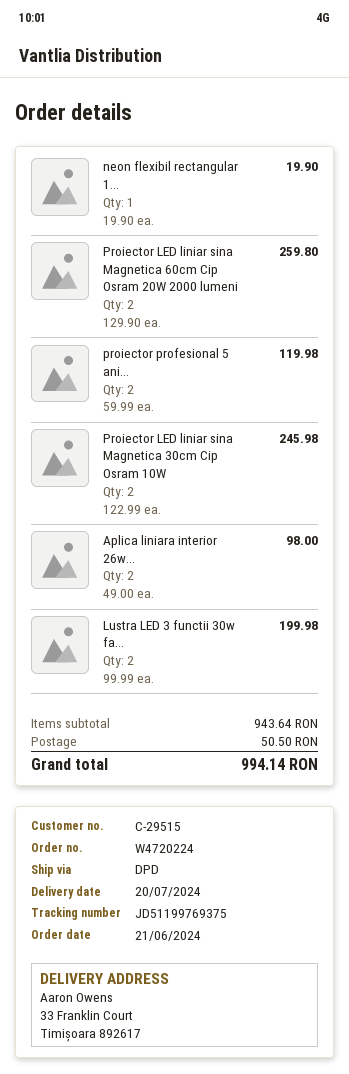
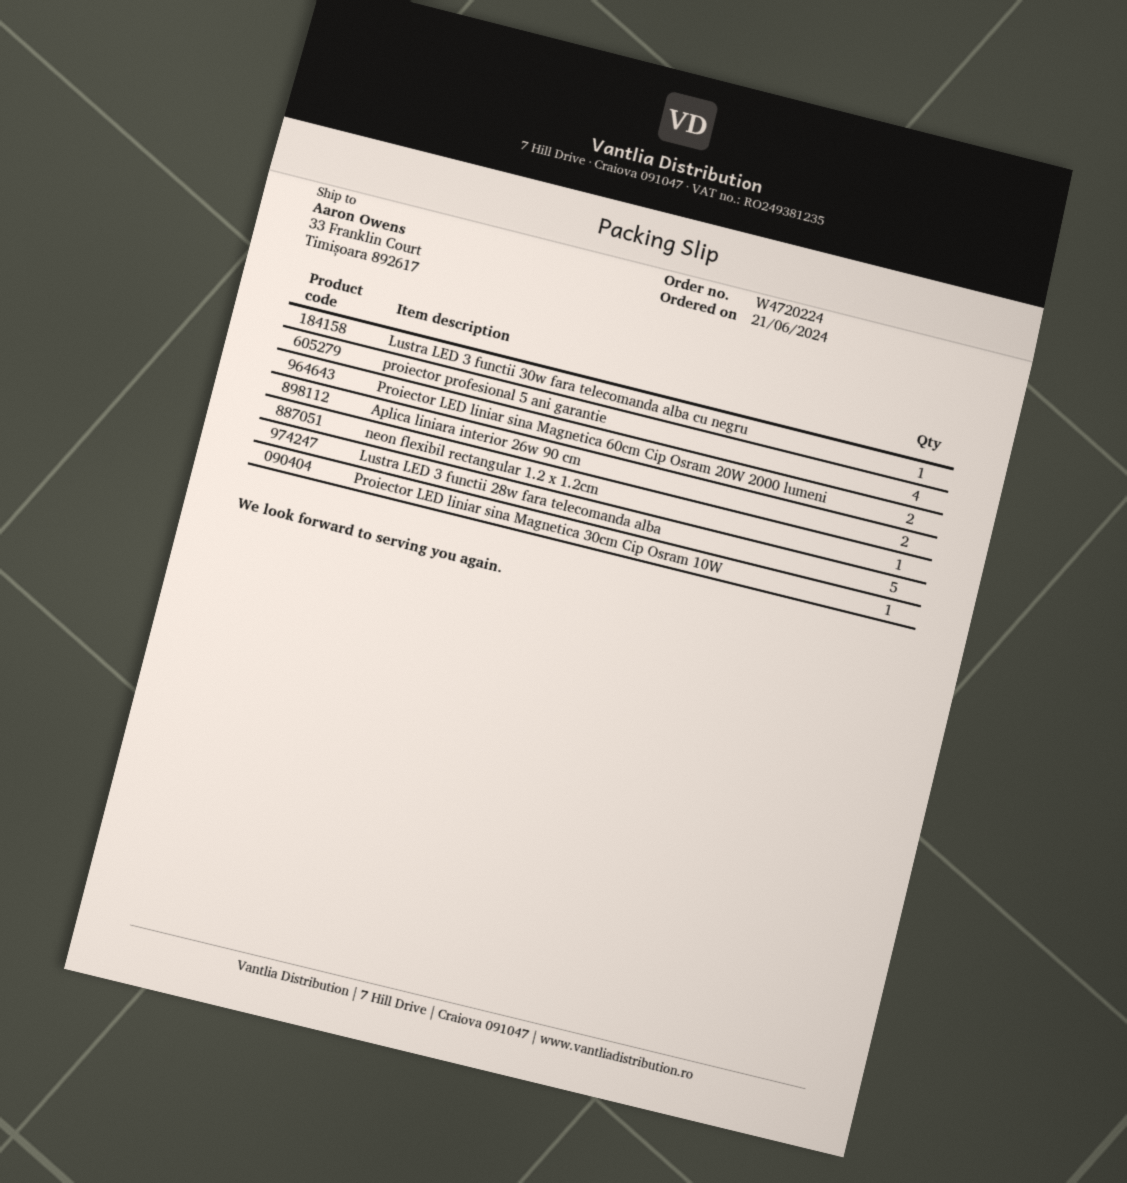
proiector profesional 5 ani...: 2 -> 4
Proiector LED liniar sina Magnetica 30cm Cip Osram 10W: 2 -> 1
Lustra LED 3 functii 30w fa...: 2 -> 1
Lustra LED 3 functii 28w fara telecomanda alba: none -> 5

